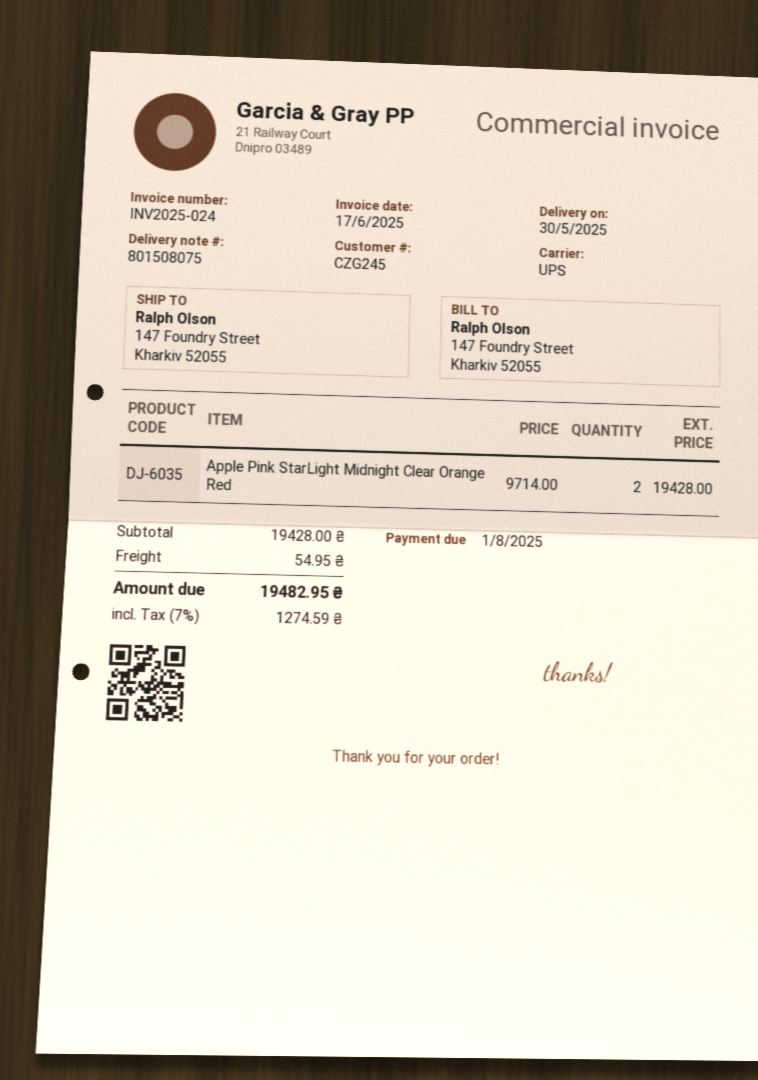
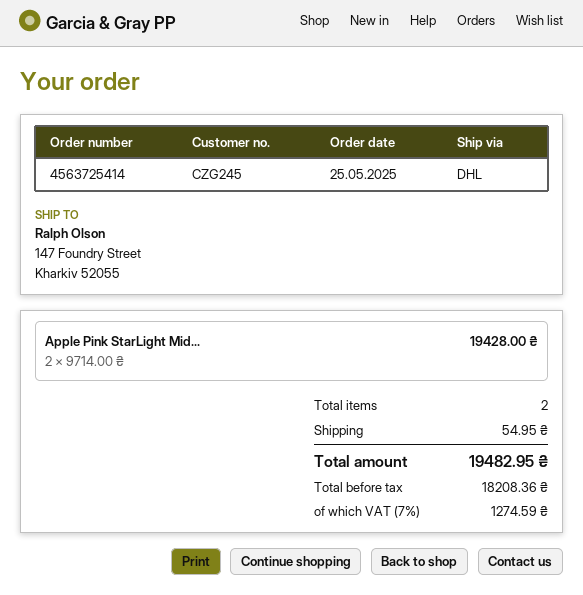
shipping method: UPS -> DHL

